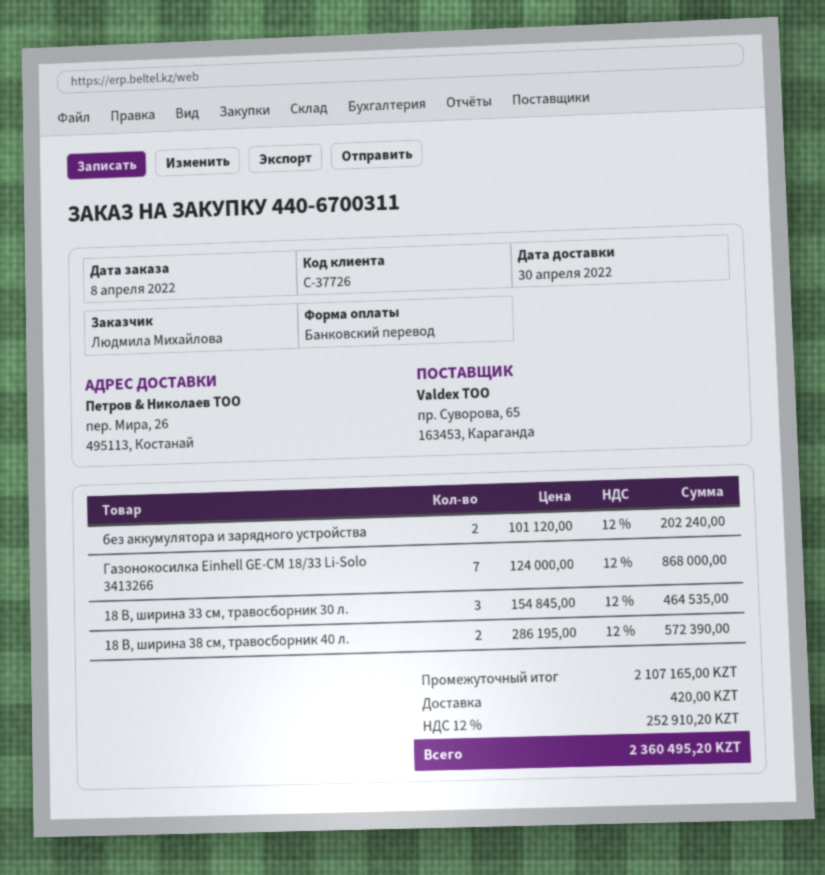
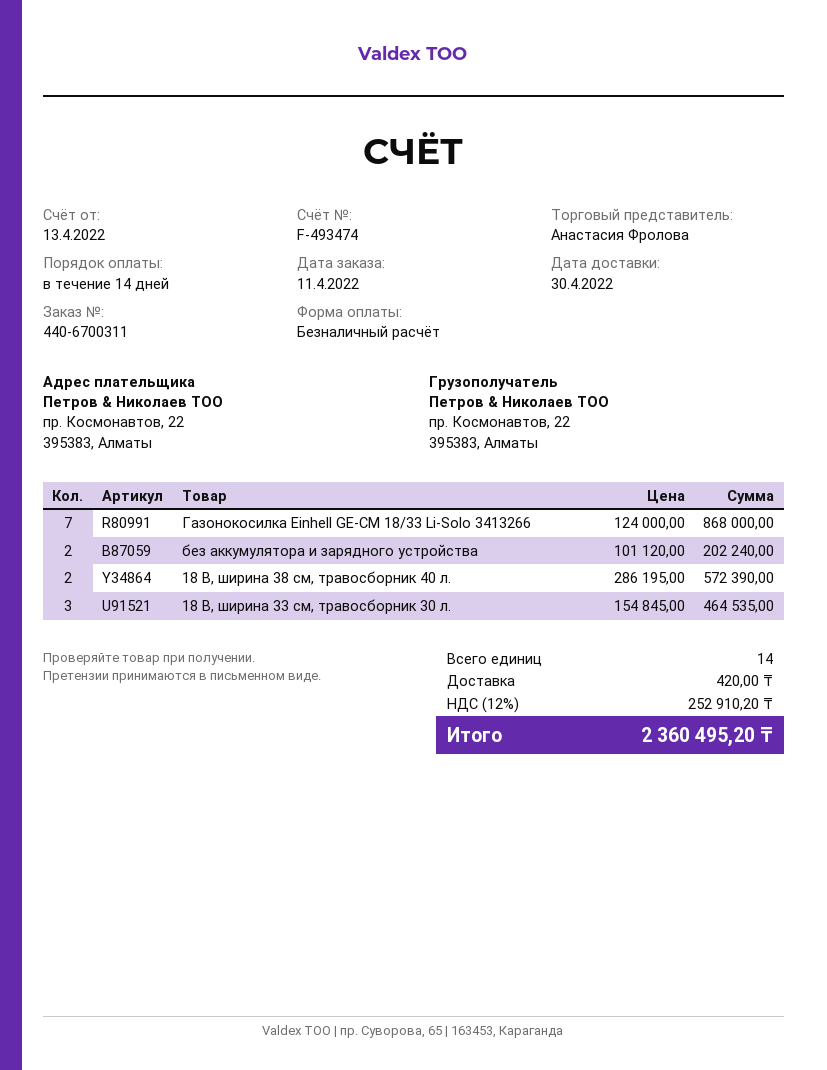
order date: 2022-04-08 -> 2022-04-11
ship to: пер. Мира, 26, 495113, Костанай -> пр. Космонавтов, 22, 395383, Алматы

